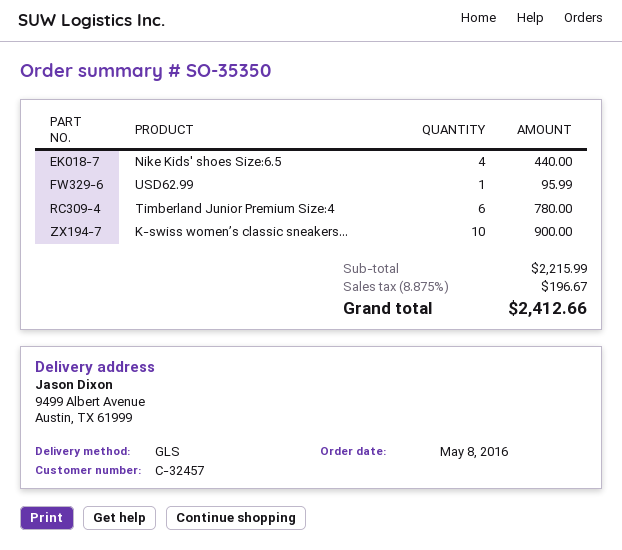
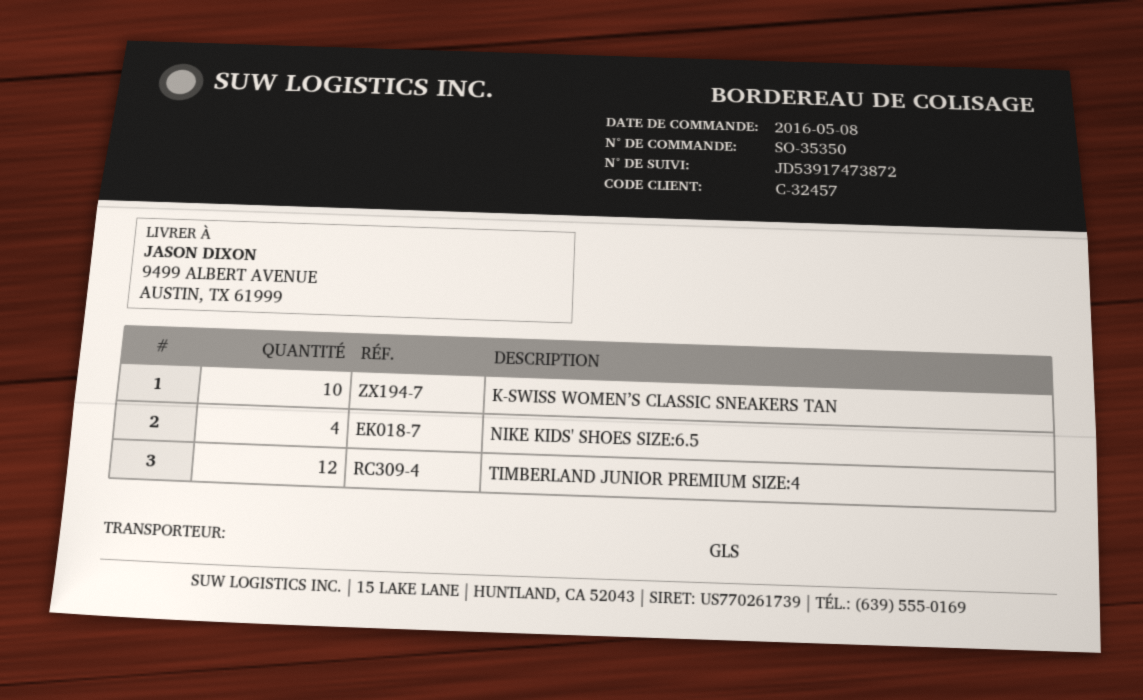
USD62.99: 1 -> none
Timberland Junior Premium Size:4: 6 -> 12

